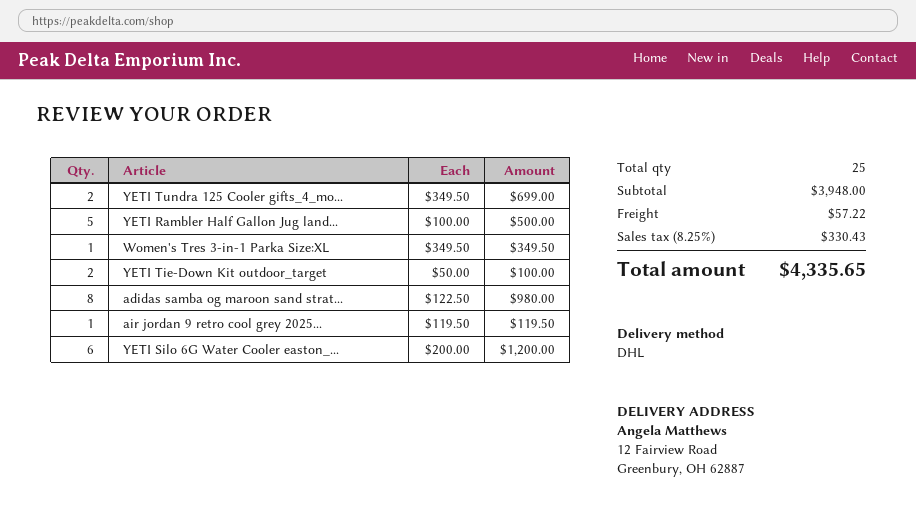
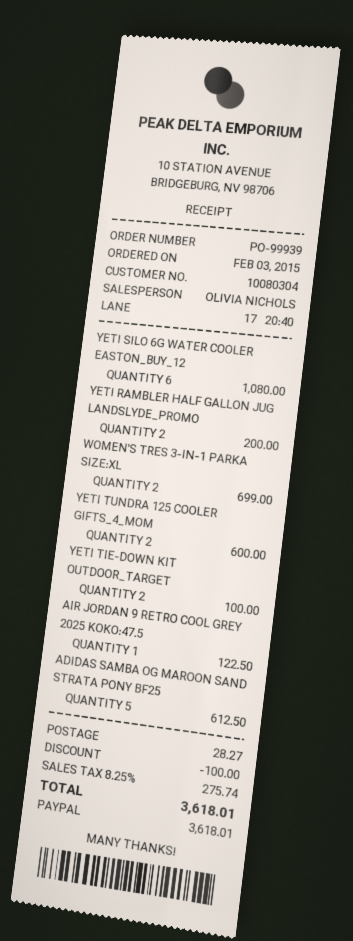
YETI Tundra 125 Cooler gifts_4_mo...: 2 for 699.00 -> 2 for 600.00
YETI Rambler Half Gallon Jug land...: 5 for 500.00 -> 2 for 200.00
Women's Tres 3-in-1 Parka Size:XL: 1 for 349.50 -> 2 for 699.00
adidas samba og maroon sand strat...: 8 for 980.00 -> 5 for 612.50
air jordan 9 retro cool grey 2025...: 1 for 119.50 -> 1 for 122.50
YETI Silo 6G Water Cooler easton_...: 6 for 1200.00 -> 6 for 1080.00
discount: none -> 100.00
shipping: 57.22 -> 28.27
tax: 8.25% = 330.43 -> 8.25% = 275.74
total: 4335.65 -> 3618.01

